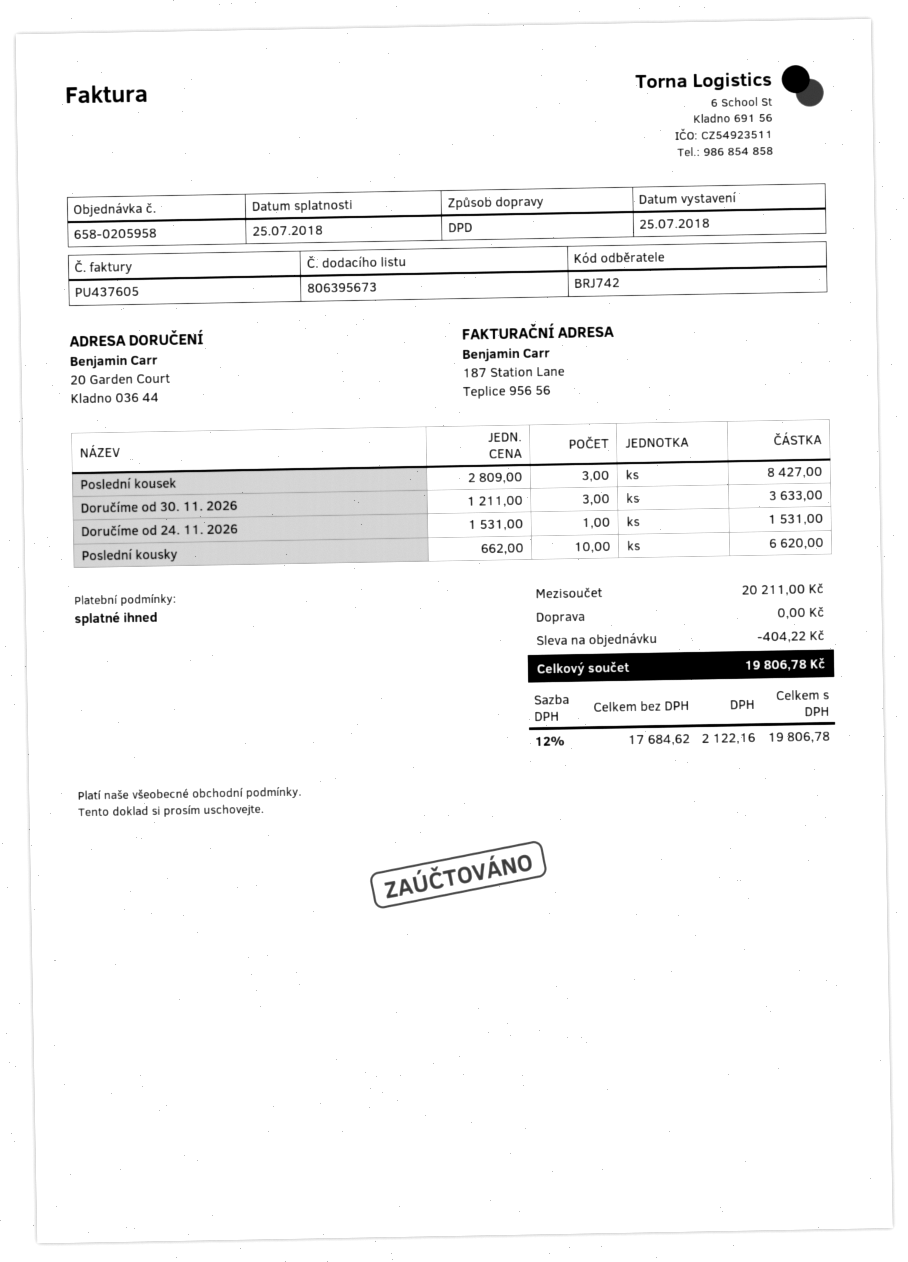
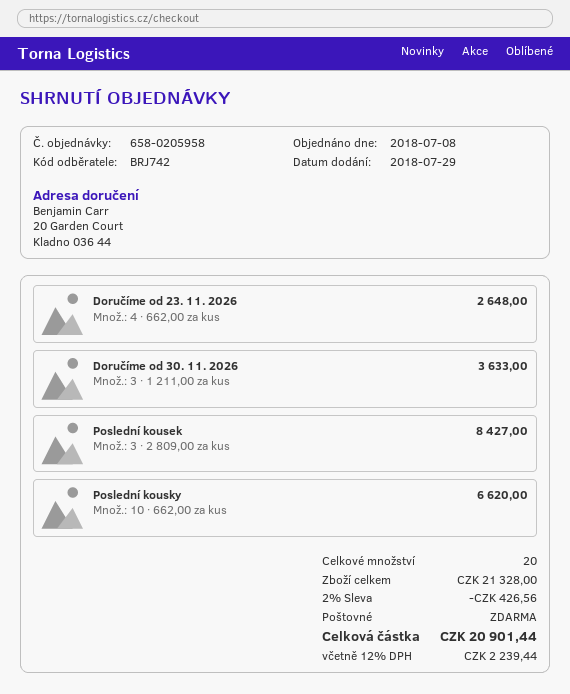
Doručíme od 24. 11. 2026: 1 x 1531.00 = 1531.00 -> none
Doručíme od 23. 11. 2026: none -> 4 x 662.00 = 2648.00
subtotal: 20211.00 -> 21328.00
discount: 404.22 -> 426.56
tax: 12% = 2122.16 -> 12% = 2239.44
total: 19806.78 -> 20901.44

